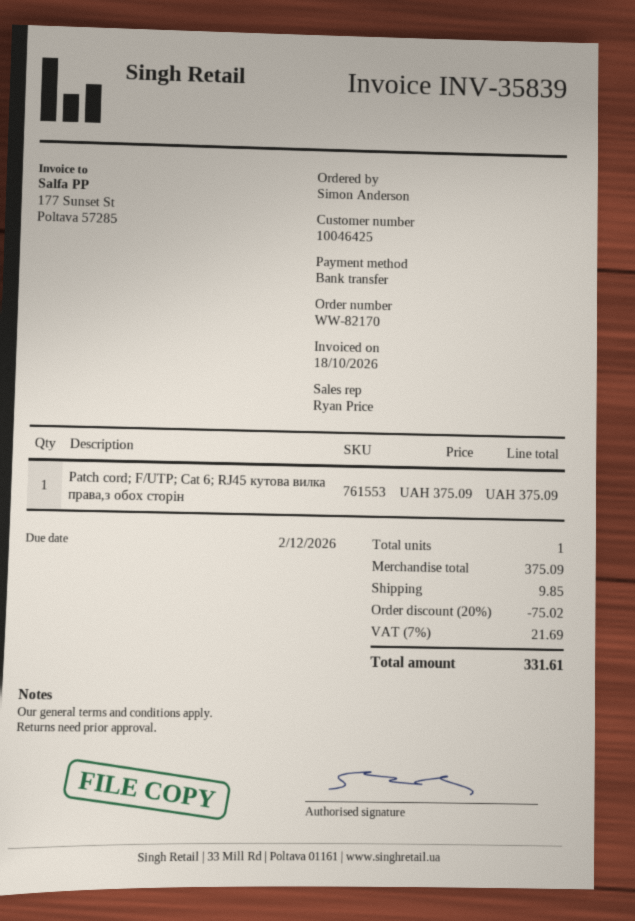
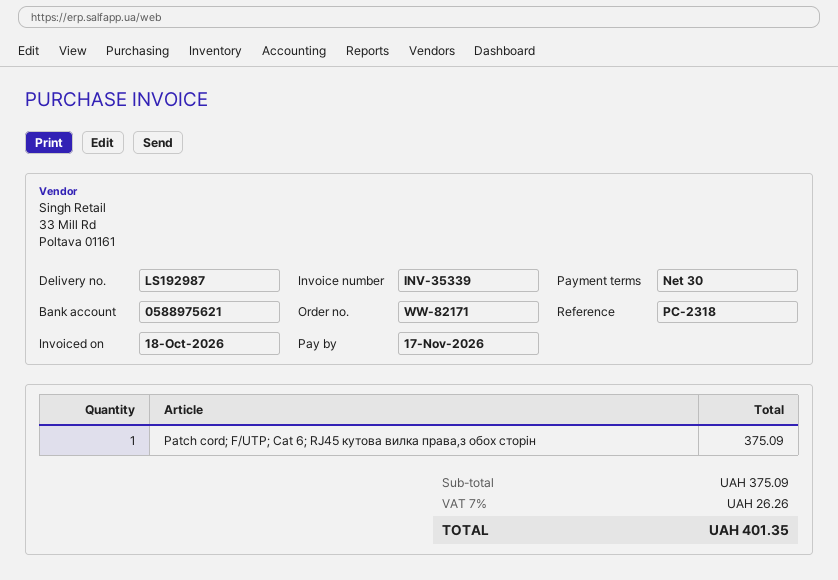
order number: WW-82170 -> WW-82171
invoice number: INV-35839 -> INV-35339
due date: 2026-12-02 -> 2026-11-17
discount: 20% = 75.02 -> none
shipping: 9.85 -> none
tax: 7% = 21.69 -> 7% = 26.26
total: 331.61 -> 401.35

